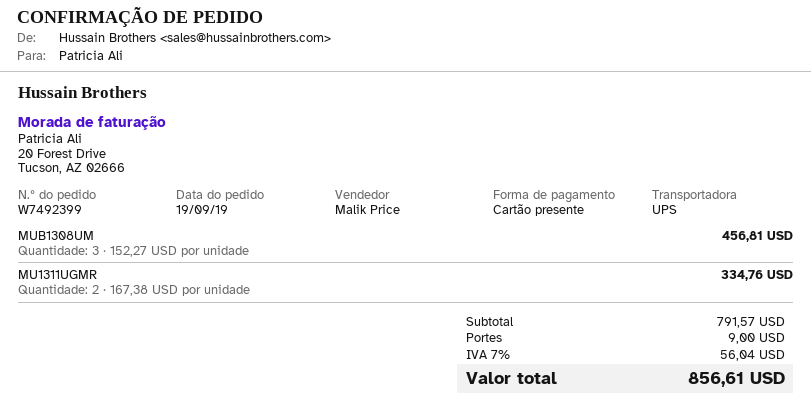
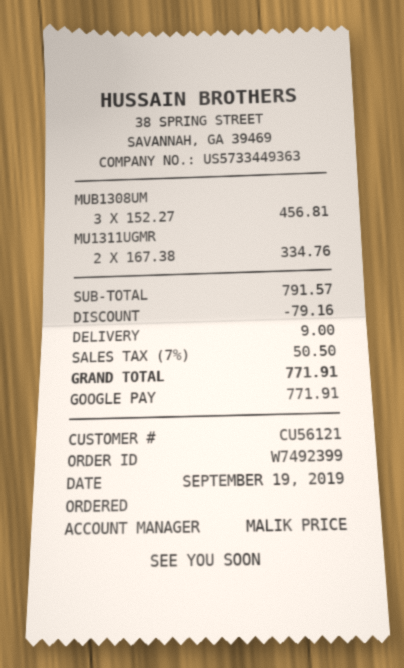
payment method: gift card -> Google Pay
discount: none -> 79.16
tax: 7% = 56.04 -> 7% = 50.50
total: 856.61 -> 771.91

